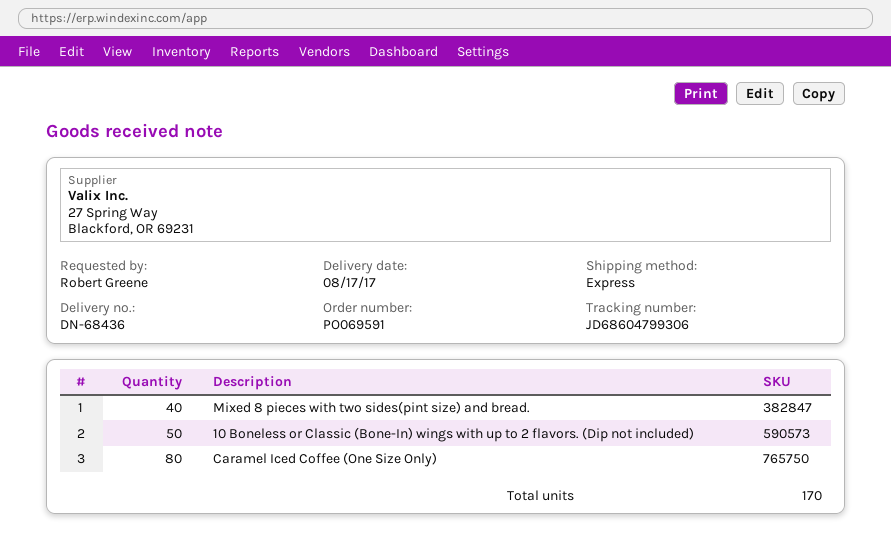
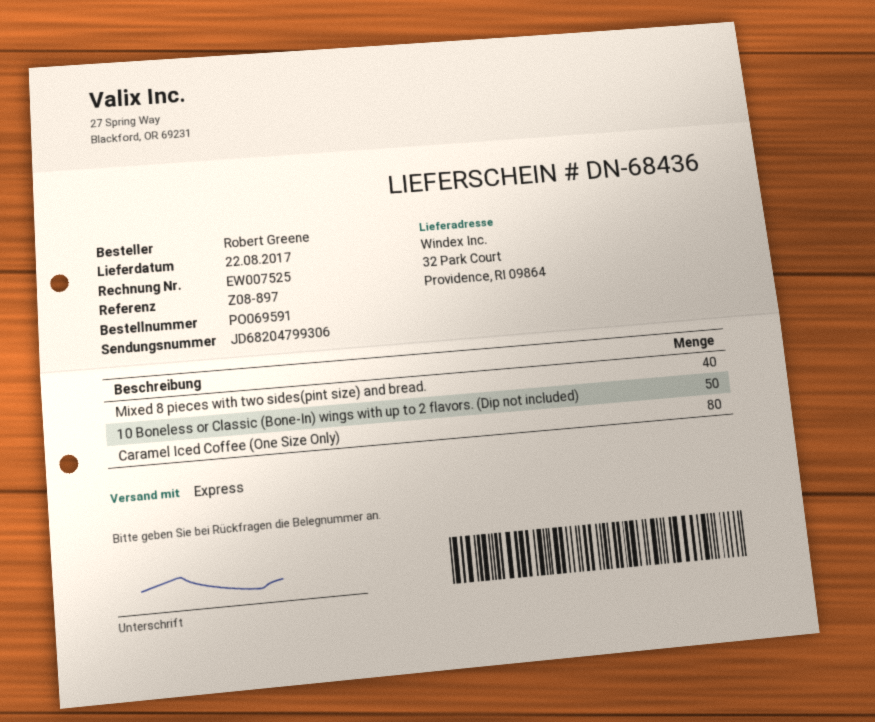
delivery date: 2017-08-17 -> 2017-08-22
tracking number: JD68604799306 -> JD68204799306

